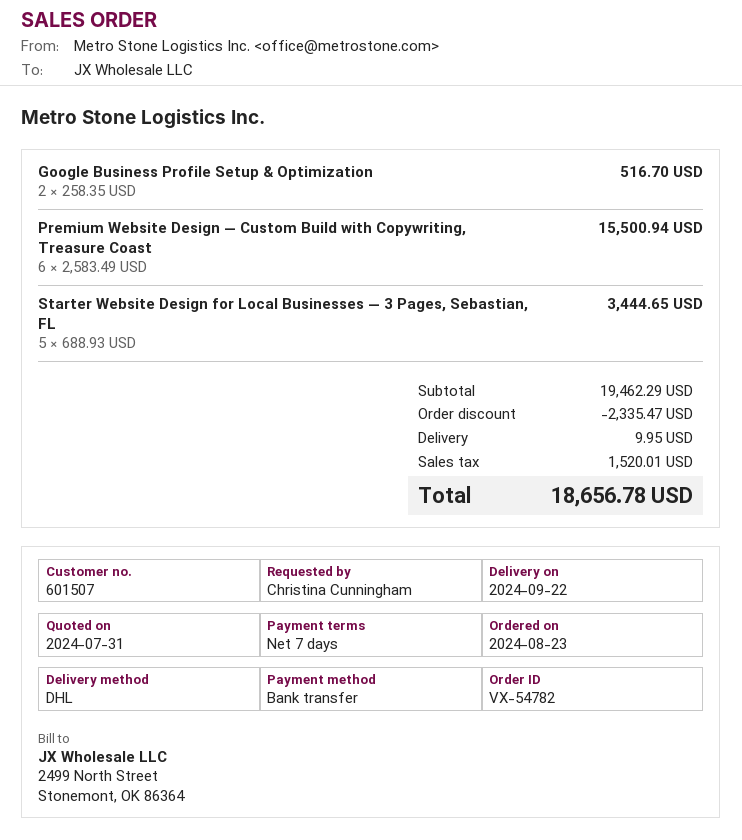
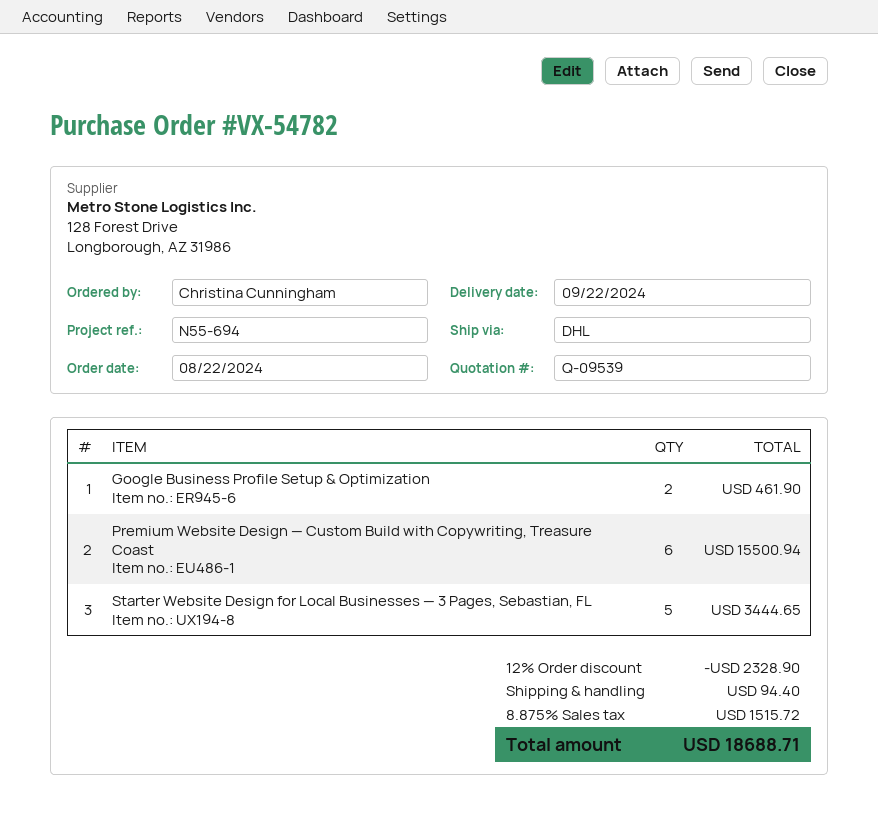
order date: 2024-08-23 -> 2024-08-22
Google Business Profile Setup & Optimization: 2 for 516.70 -> 2 for 461.90
discount: 2335.47 -> 2328.90
shipping: 9.95 -> 94.40
tax: 1520.01 -> 1515.72
total: 18656.78 -> 18688.71

